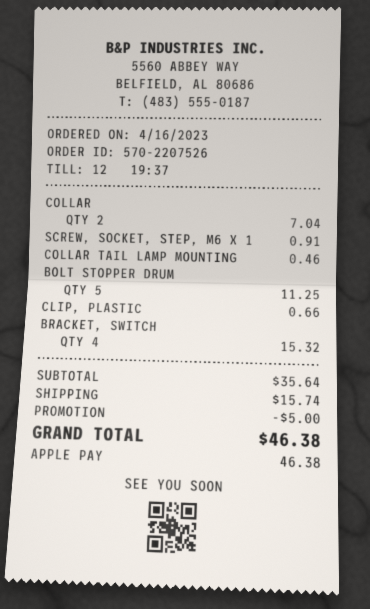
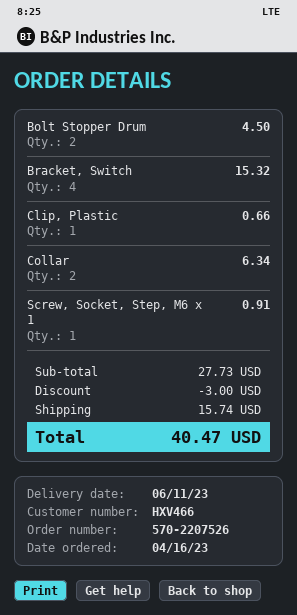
COLLAR: 2 for 7.04 -> 2 for 6.34
COLLAR TAIL LAMP MOUNTING: 1 for 0.46 -> none
BOLT STOPPER DRUM: 5 for 11.25 -> 2 for 4.50
subtotal: 35.64 -> 27.73
discount: 5.00 -> 3.00
total: 46.38 -> 40.47

